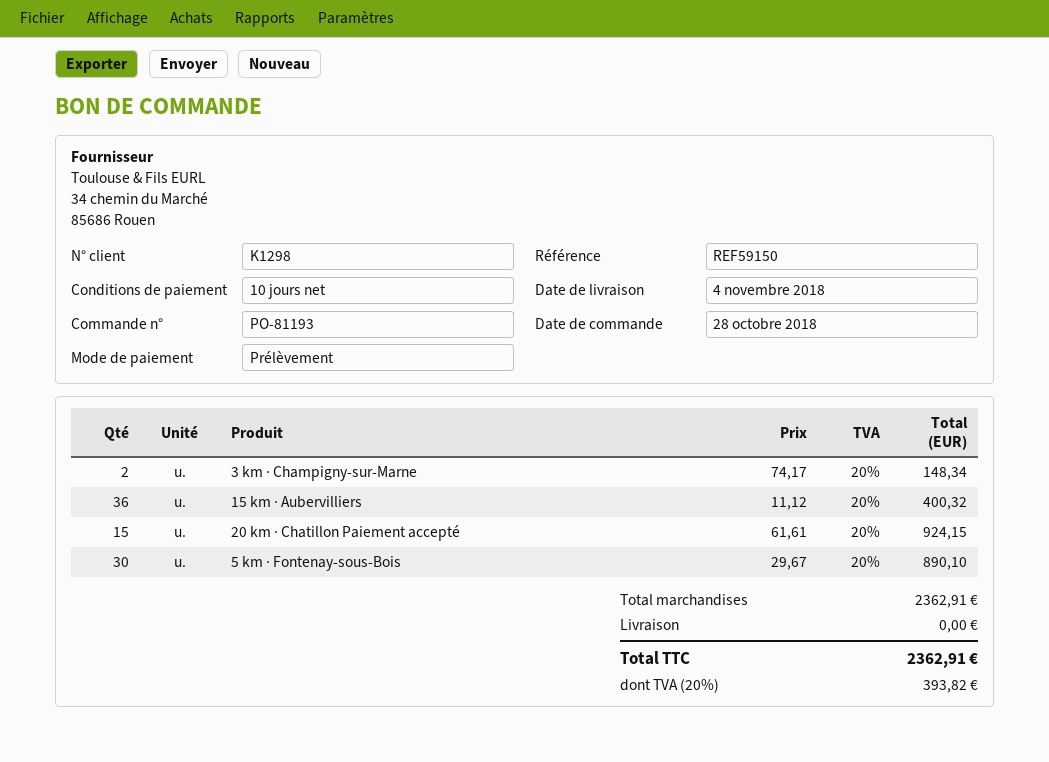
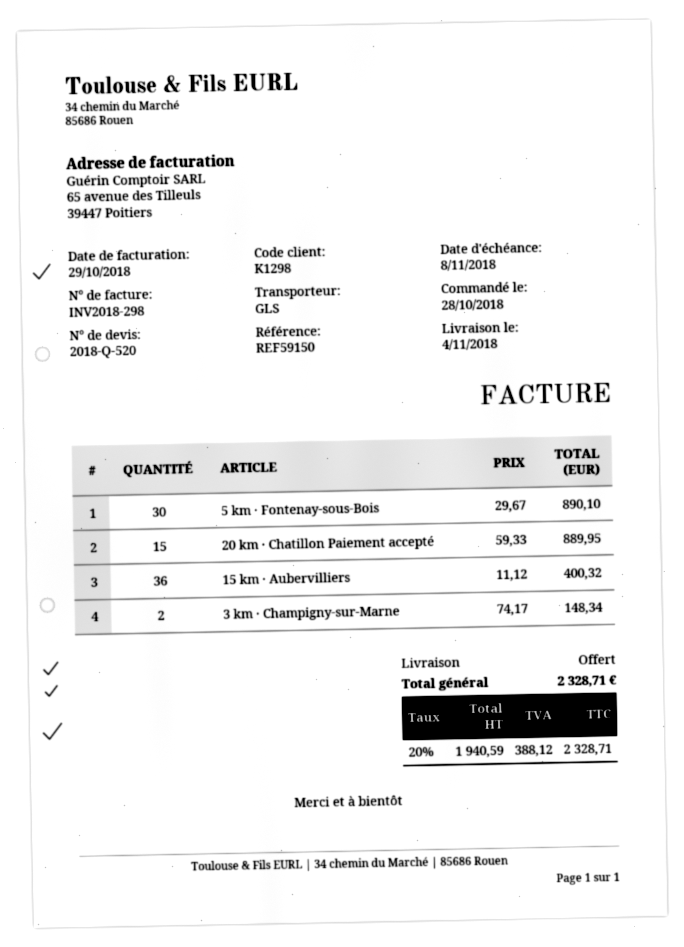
20 km · Chatillon Paiement accepté: 15 x 61.61 = 924.15 -> 15 x 59.33 = 889.95
tax: 20% = 393.82 -> 20% = 388.12
total: 2362.91 -> 2328.71

